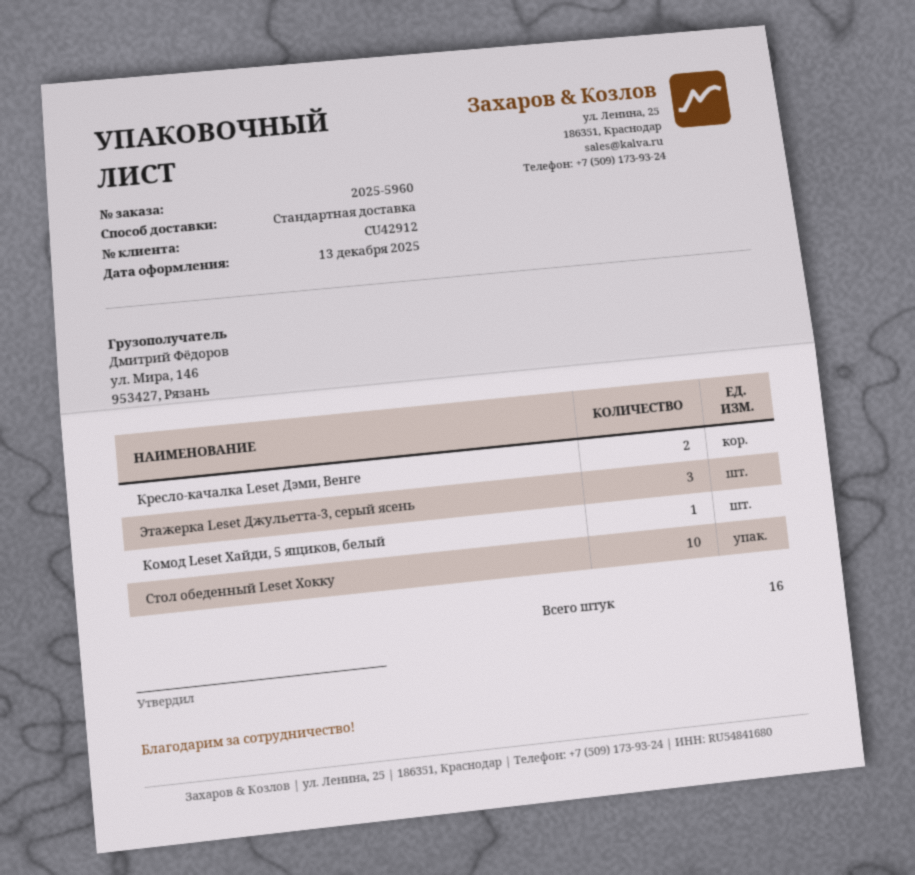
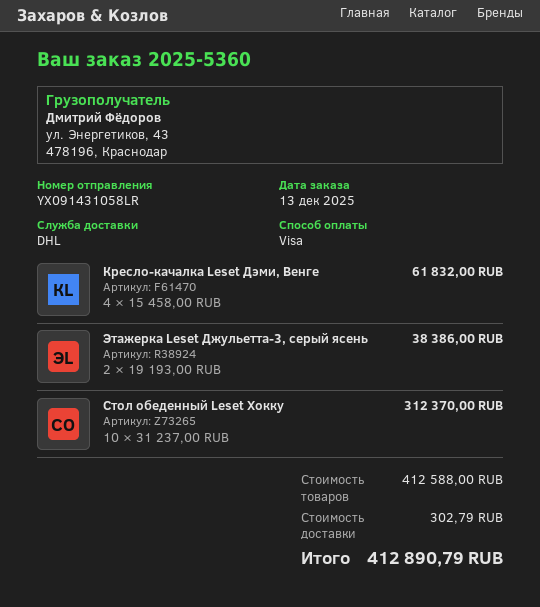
order number: 2025-5960 -> 2025-5360
shipping method: standard -> DHL
ship to: ул. Мира, 146, 953427, Рязань -> ул. Энергетиков, 43, 478196, Краснодар
Кресло-качалка Leset Дэми, Венге: 2 -> 4
Этажерка Leset Джульетта-3, серый ясень: 3 -> 2
Комод Leset Хайди, 5 ящиков, белый: 1 -> none

